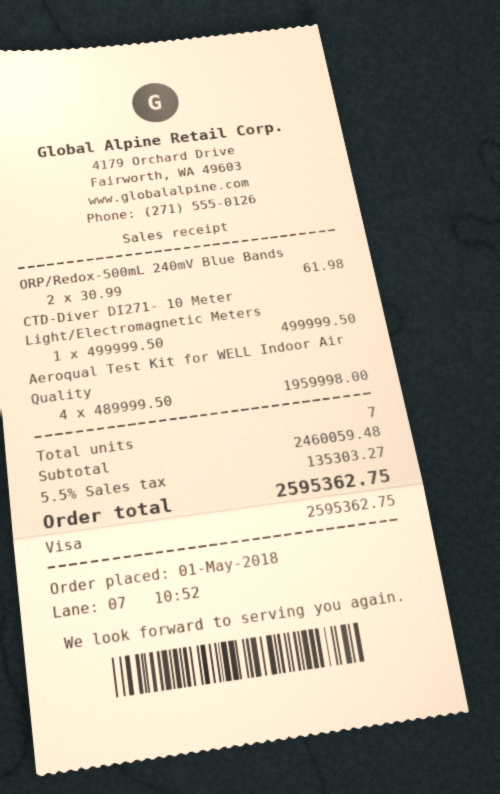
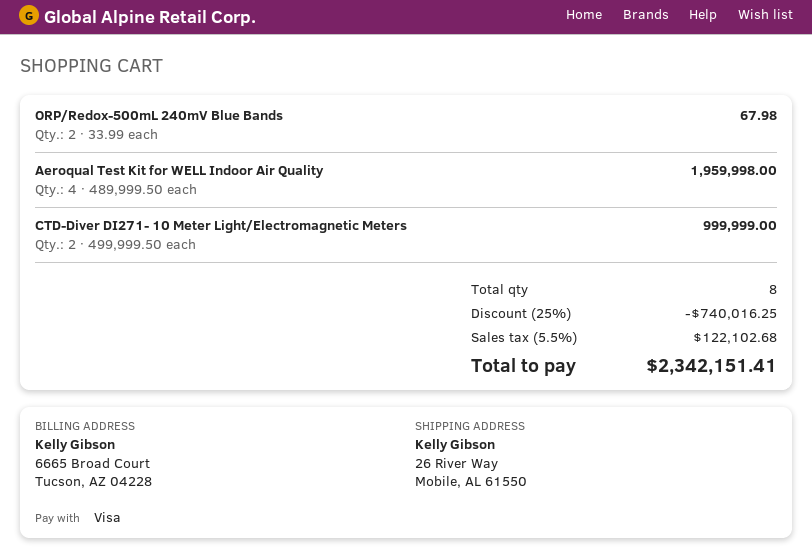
ORP/Redox-500mL 240mV Blue Bands: 2 x 30.99 = 61.98 -> 2 x 33.99 = 67.98
CTD-Diver DI271- 10 Meter Light/Electromagnetic Meters: 1 x 499999.50 = 499999.50 -> 2 x 499999.50 = 999999.00
total quantity: 7 -> 8
discount: none -> 25% = 740016.25
tax: 5.5% = 135303.27 -> 5.5% = 122102.68
total: 2595362.75 -> 2342151.41

